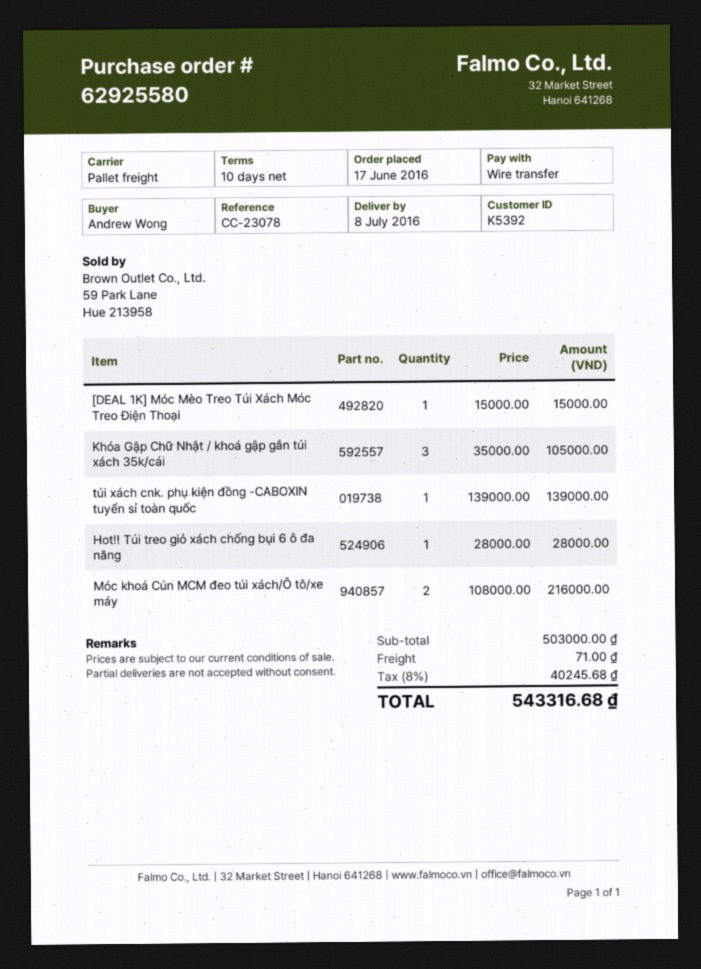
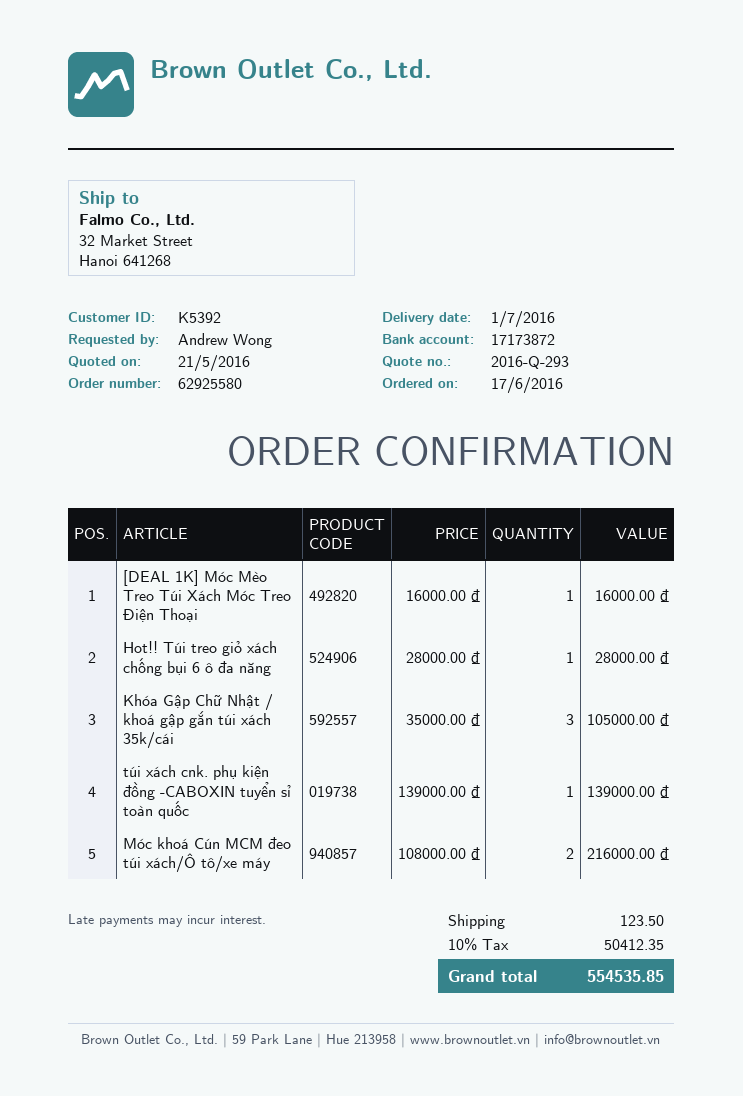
delivery date: 2016-07-08 -> 2016-07-01
[DEAL 1K] Móc Mèo Treo Túi Xách Móc Treo Điện Thoại: 1 x 15000.00 = 15000.00 -> 1 x 16000.00 = 16000.00
shipping: 71.00 -> 123.50
tax: 8% = 40245.68 -> 10% = 50412.35
total: 543316.68 -> 554535.85

